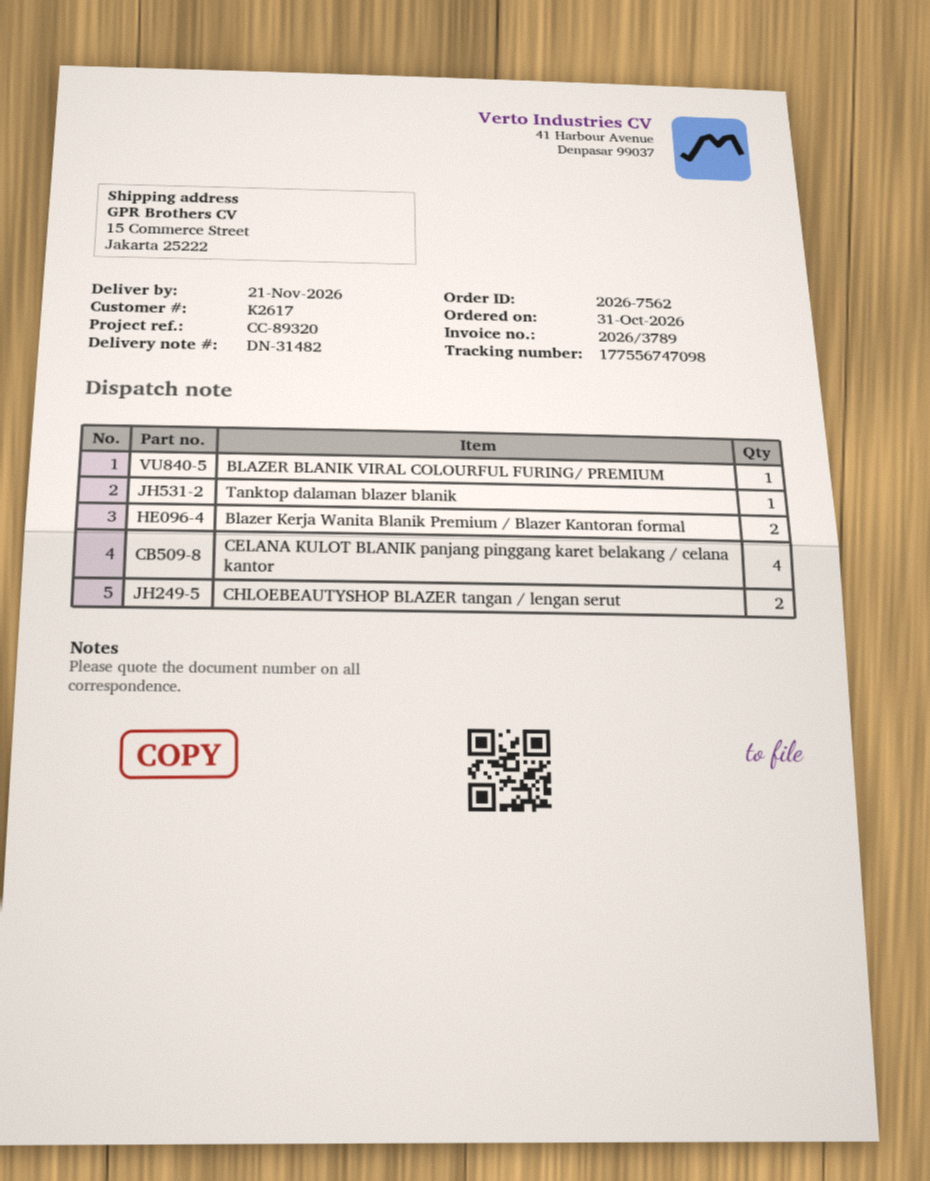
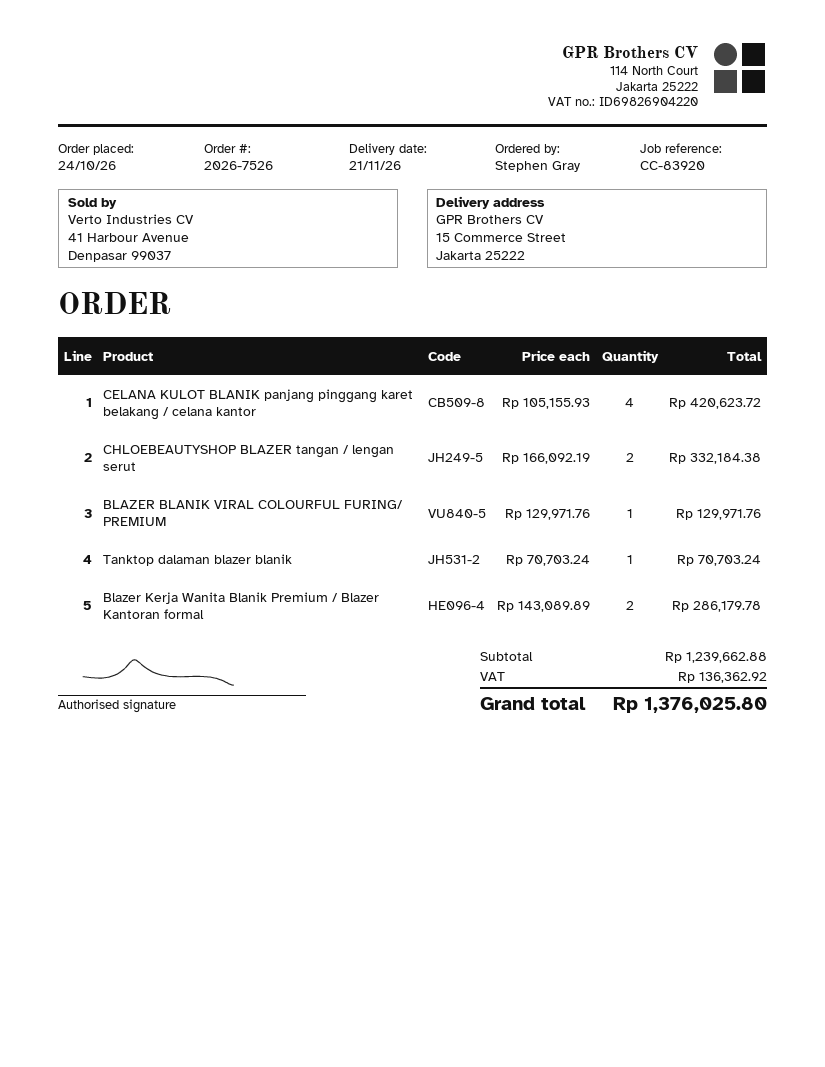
order number: 2026-7562 -> 2026-7526
order date: 2026-10-31 -> 2026-10-24
reference: CC-89320 -> CC-83920

